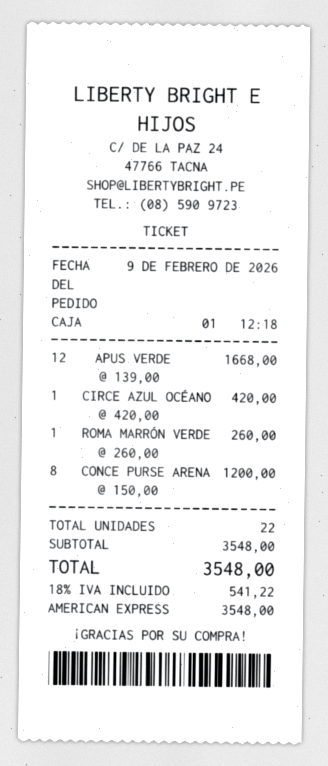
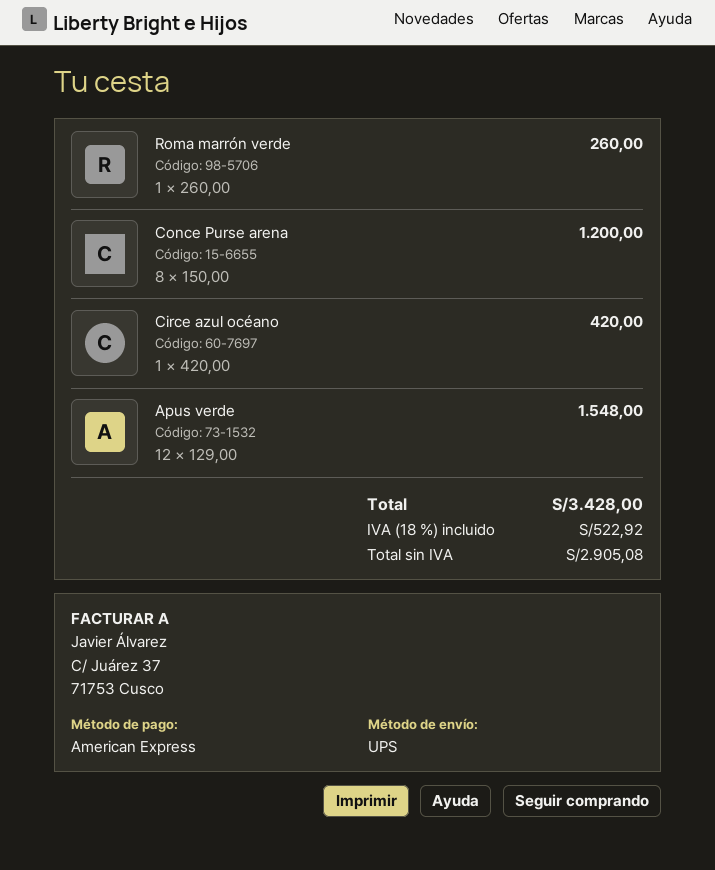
APUS VERDE: 12 x 139.00 = 1668.00 -> 12 x 129.00 = 1548.00
tax: 18% = 541.22 -> 18% = 522.92
total: 3548.00 -> 3428.00

